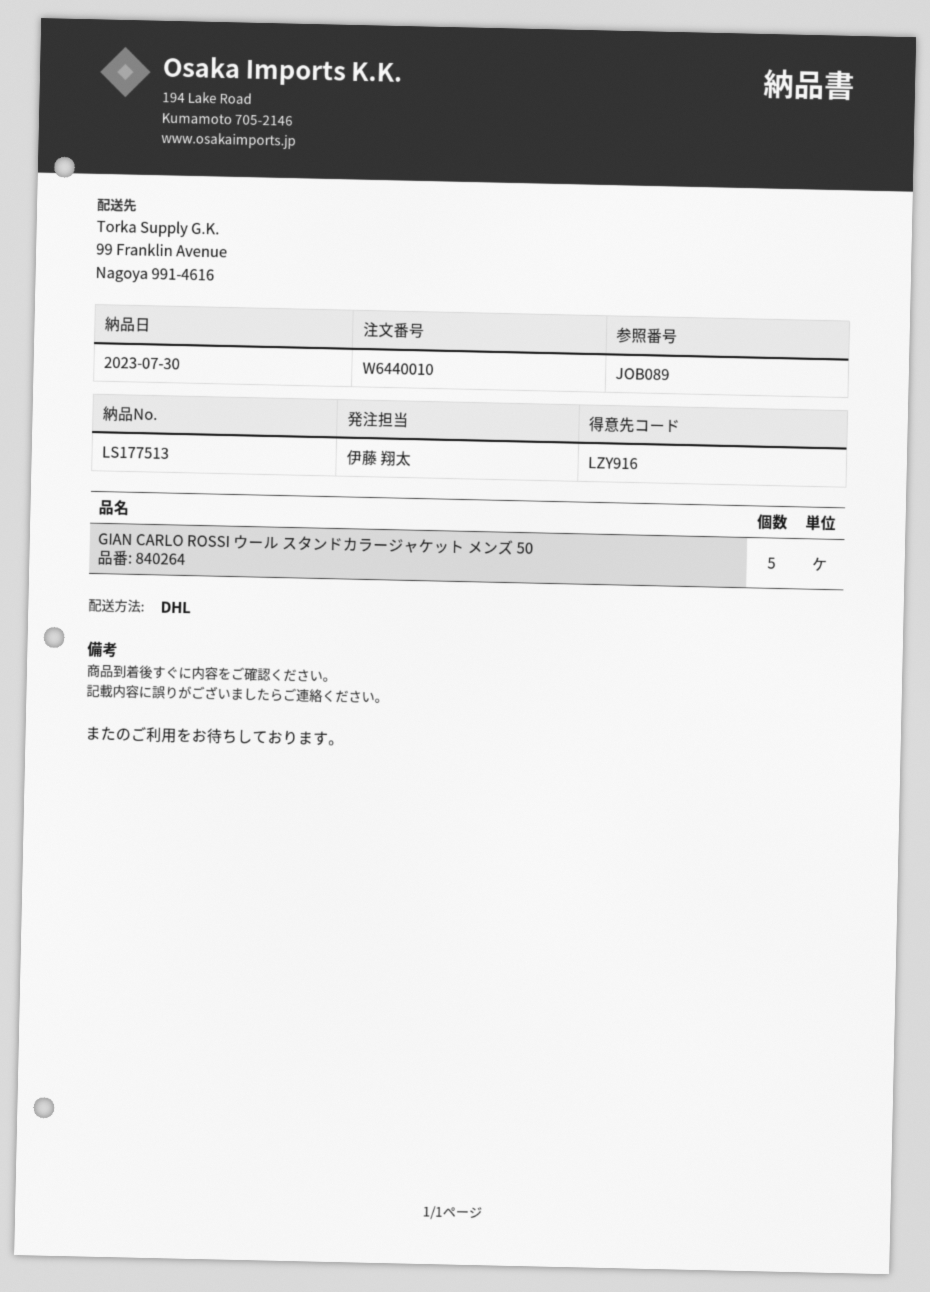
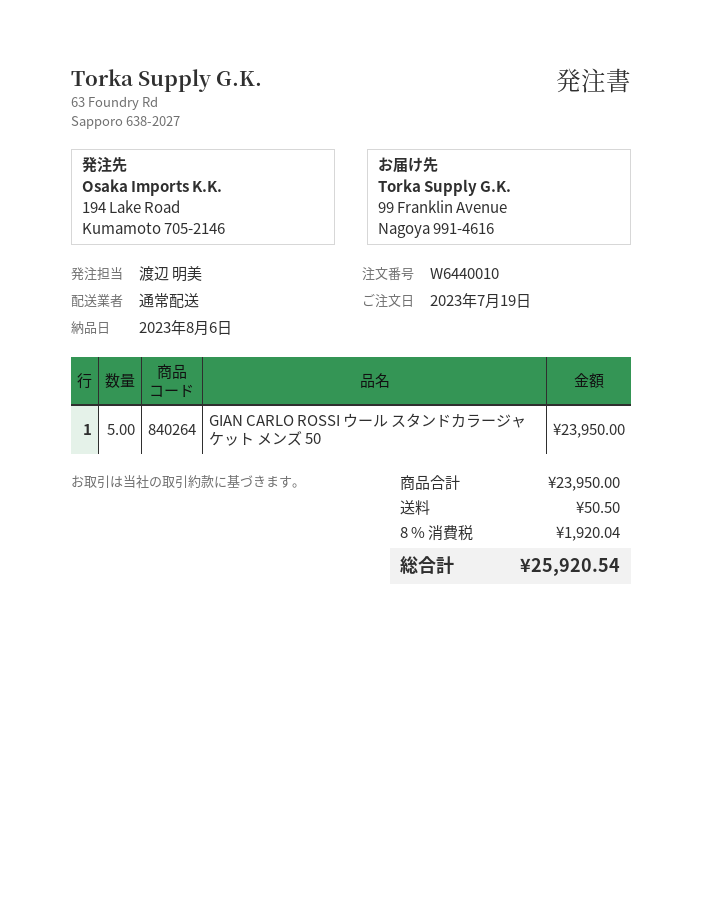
delivery date: 2023-07-30 -> 2023-08-06
ordered by: 伊藤 翔太 -> 渡辺 明美
shipping method: DHL -> standard

